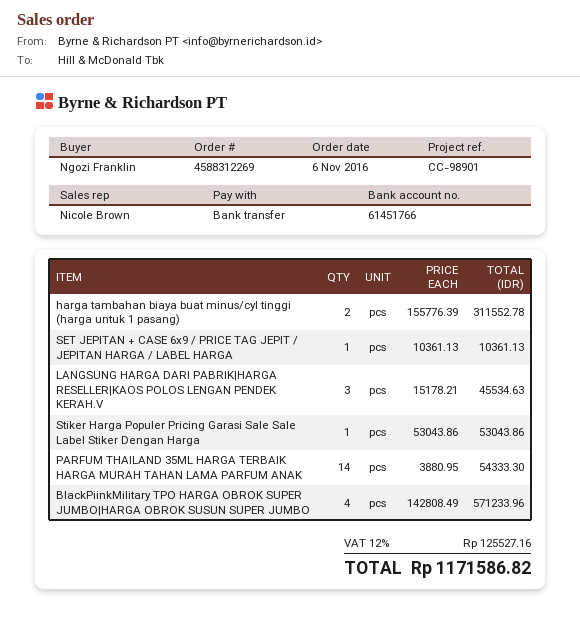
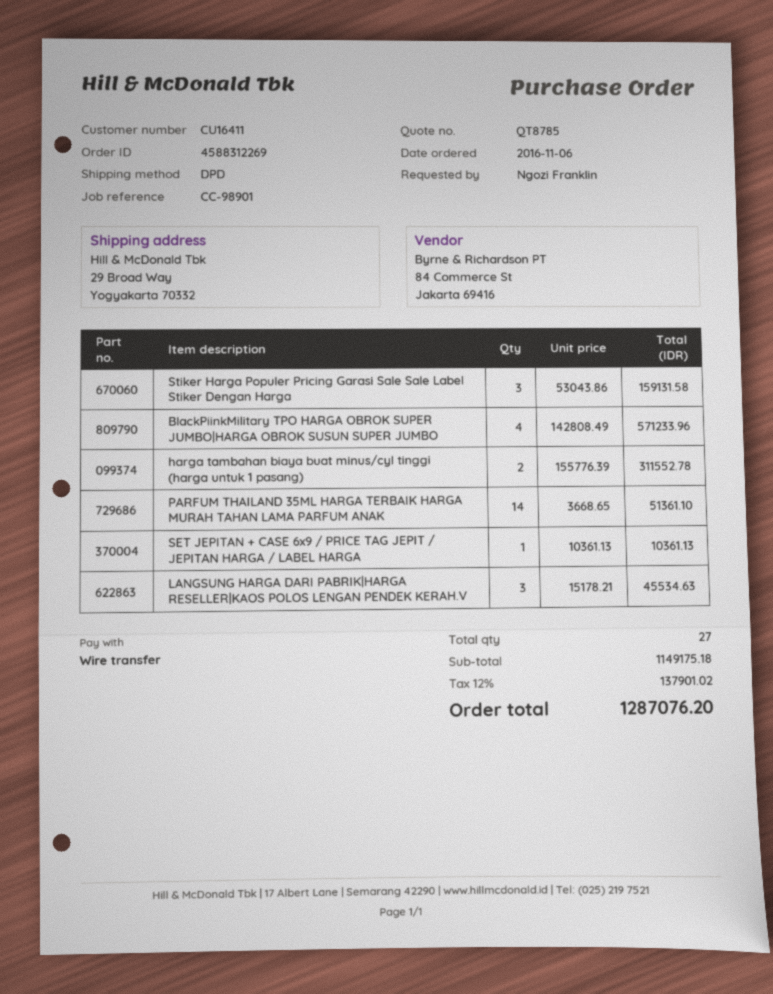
Stiker Harga Populer Pricing Garasi Sale Sale Label Stiker Dengan Harga: 1 x 53043.86 = 53043.86 -> 3 x 53043.86 = 159131.58
PARFUM THAILAND 35ML HARGA TERBAIK HARGA MURAH TAHAN LAMA PARFUM ANAK: 14 x 3880.95 = 54333.30 -> 14 x 3668.65 = 51361.10
tax: 12% = 125527.16 -> 12% = 137901.02
total: 1171586.82 -> 1287076.20

